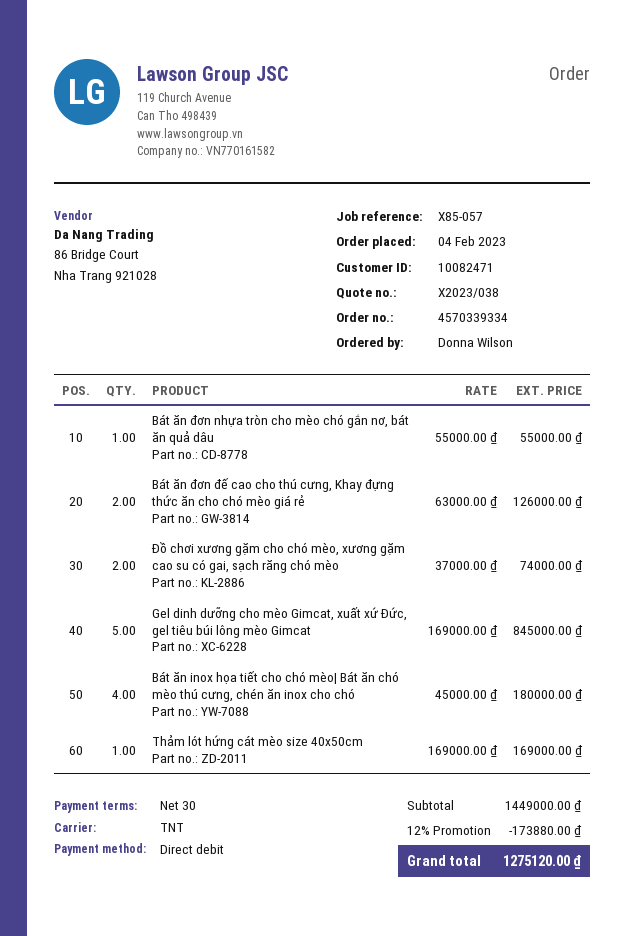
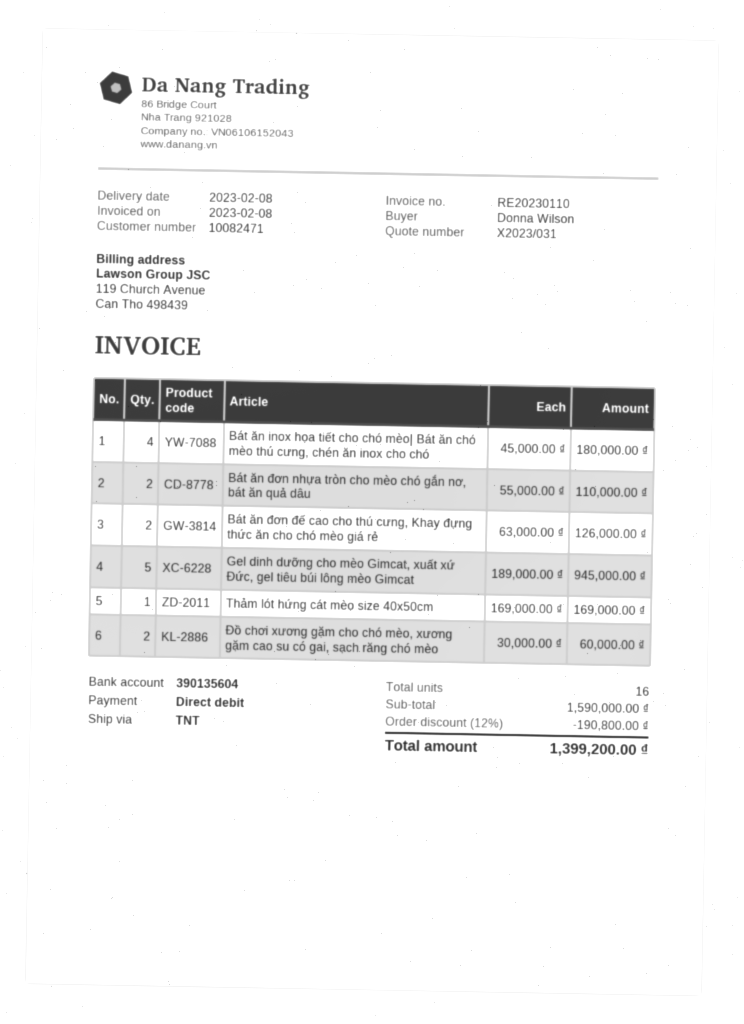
quote number: X2023/038 -> X2023/031
Bát ăn đơn nhựa tròn cho mèo chó gắn nơ, bát ăn quả dâu: 1 x 55000.00 = 55000.00 -> 2 x 55000.00 = 110000.00
Đồ chơi xương gặm cho chó mèo, xương gặm cao su có gai, sạch răng chó mèo: 2 x 37000.00 = 74000.00 -> 2 x 30000.00 = 60000.00
Gel dinh dưỡng cho mèo Gimcat, xuất xứ Đức, gel tiêu búi lông mèo Gimcat: 5 x 169000.00 = 845000.00 -> 5 x 189000.00 = 945000.00
subtotal: 1449000.00 -> 1590000.00
discount: 12% = 173880.00 -> 12% = 190800.00
total: 1275120.00 -> 1399200.00

